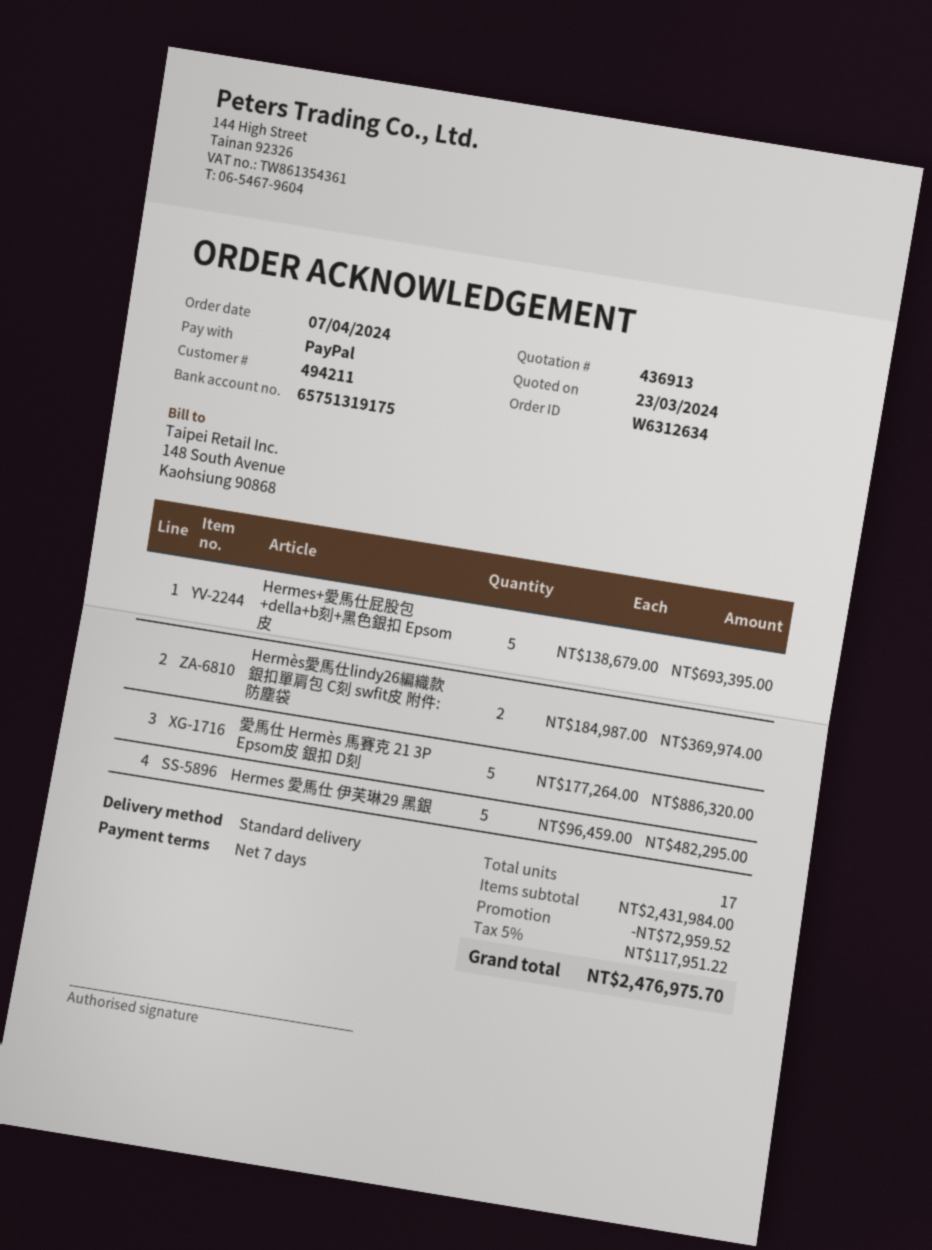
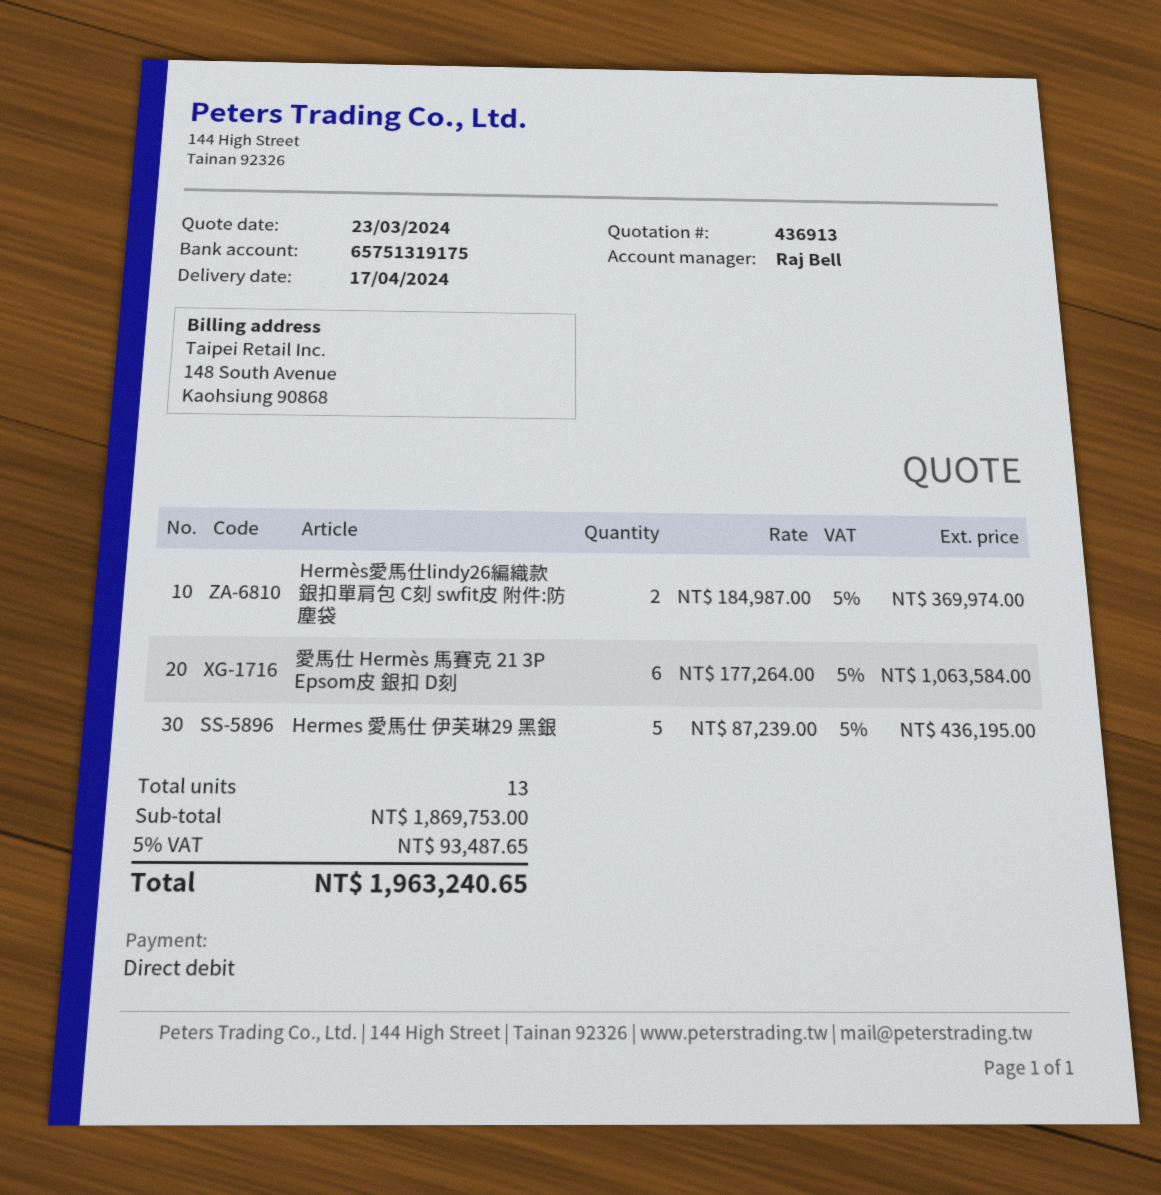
payment method: PayPal -> direct debit
Hermes+愛馬仕屁股包 +della+b刻+黑色銀扣 Epsom皮: 5 x 138679.00 = 693395.00 -> none
愛馬仕 Hermès 馬賽克 21 3P Epsom皮 銀扣 D刻: 5 x 177264.00 = 886320.00 -> 6 x 177264.00 = 1063584.00
Hermes 愛馬仕 伊芙琳29 黑銀: 5 x 96459.00 = 482295.00 -> 5 x 87239.00 = 436195.00
total quantity: 17 -> 13
subtotal: 2431984.00 -> 1869753.00
discount: 72959.52 -> none
tax: 5% = 117951.22 -> 5% = 93487.65
total: 2476975.70 -> 1963240.65

